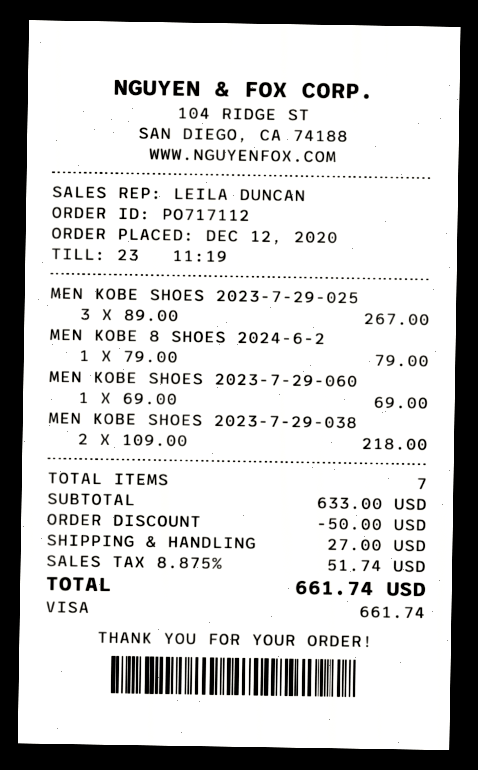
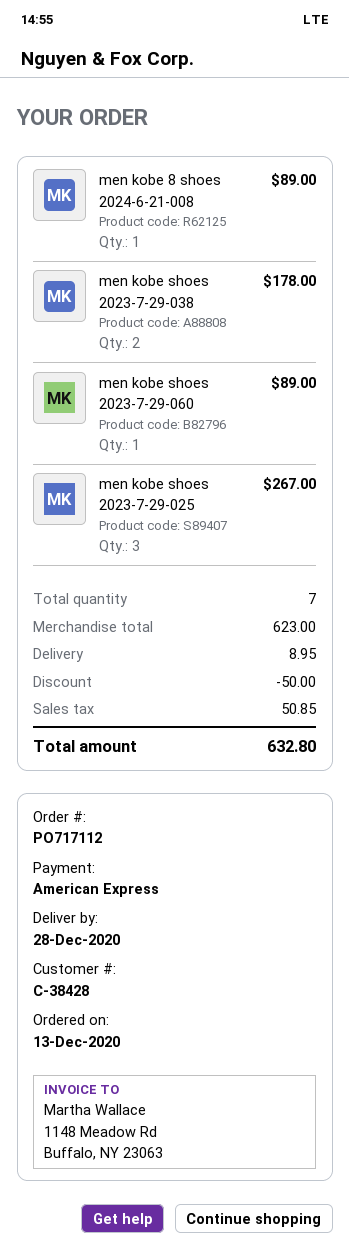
order date: 2020-12-12 -> 2020-12-13
payment method: Visa -> American Express
MEN KOBE 8 SHOES 2024-6-2: 1 for 79.00 -> 1 for 89.00
MEN KOBE SHOES 2023-7-29-060: 1 for 69.00 -> 1 for 89.00
MEN KOBE SHOES 2023-7-29-038: 2 for 218.00 -> 2 for 178.00
subtotal: 633.00 -> 623.00
shipping: 27.00 -> 8.95
tax: 51.74 -> 50.85
total: 661.74 -> 632.80

